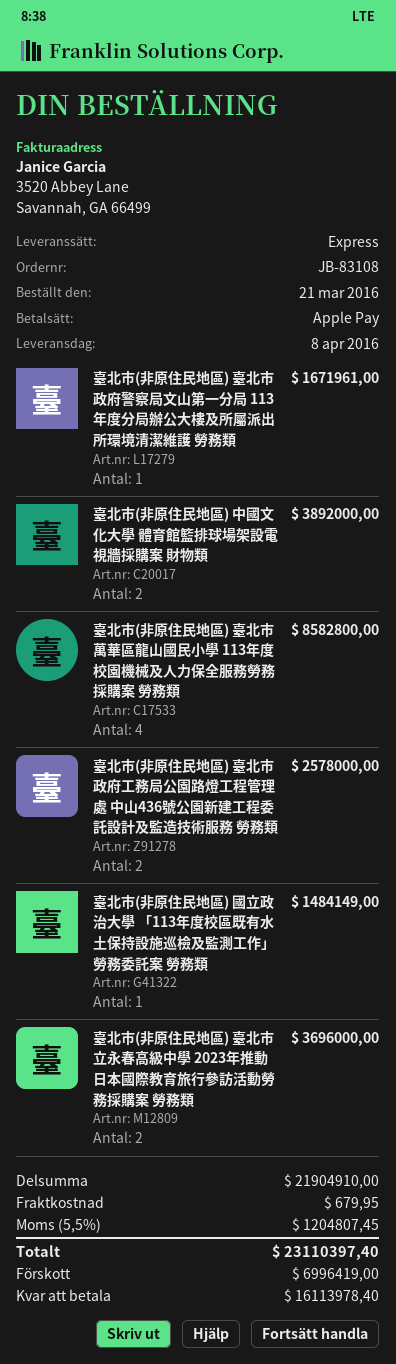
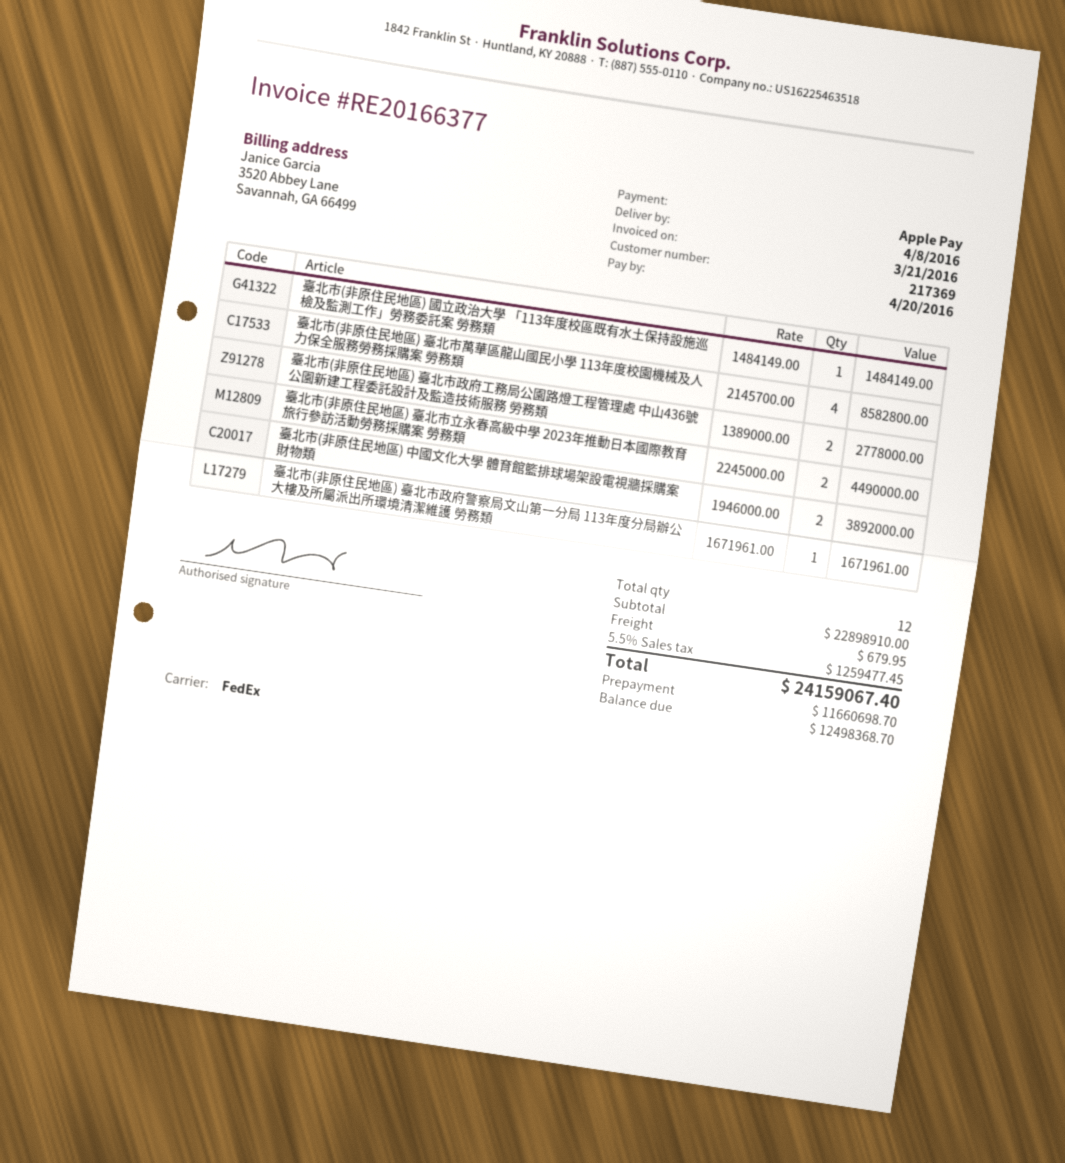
shipping method: express -> FedEx
臺北市(非原住民地區) 臺北市政府工務局公園路燈工程管理處 中山436號公園新建工程委託設計及監造技術服務 勞務類: 2 for 2578000.00 -> 2 for 2778000.00
臺北市(非原住民地區) 臺北市立永春高級中學 2023年推動日本國際教育旅行參訪活動勞務採購案 勞務類: 2 for 3696000.00 -> 2 for 4490000.00
subtotal: 21904910.00 -> 22898910.00
tax: 5.5% = 1204807.45 -> 5.5% = 1259477.45
total: 23110397.40 -> 24159067.40
deposit: 6996419.00 -> 11660698.70
balance: 16113978.40 -> 12498368.70

